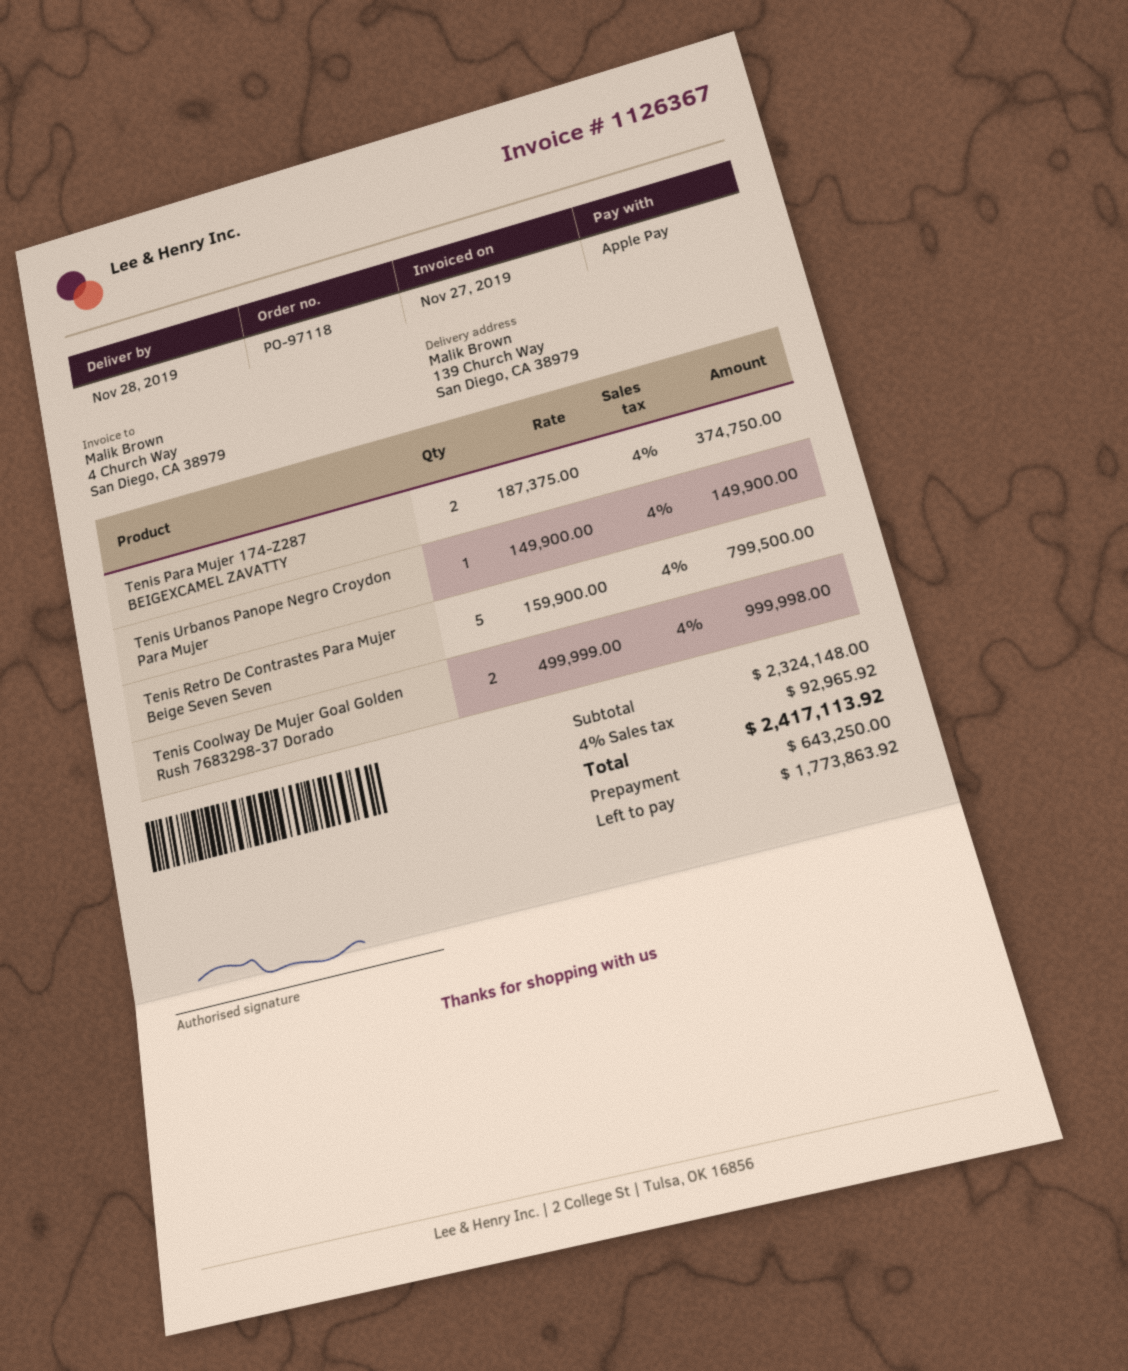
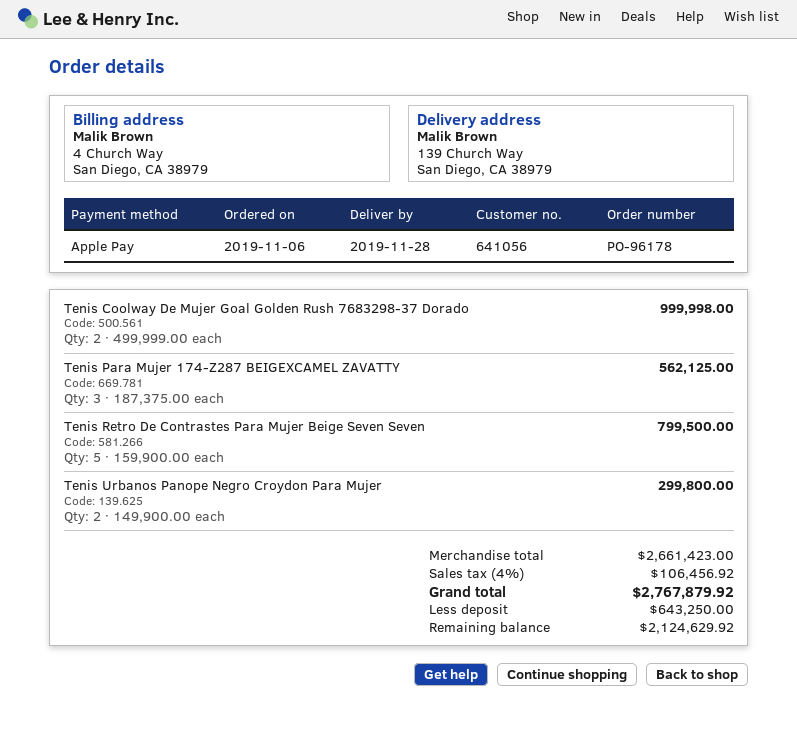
order number: PO-97118 -> PO-96178
Tenis Para Mujer 174-Z287 BEIGEXCAMEL ZAVATTY: 2 x 187375.00 = 374750.00 -> 3 x 187375.00 = 562125.00
Tenis Urbanos Panope Negro Croydon Para Mujer: 1 x 149900.00 = 149900.00 -> 2 x 149900.00 = 299800.00
subtotal: 2324148.00 -> 2661423.00
tax: 4% = 92965.92 -> 4% = 106456.92
total: 2417113.92 -> 2767879.92
balance: 1773863.92 -> 2124629.92

